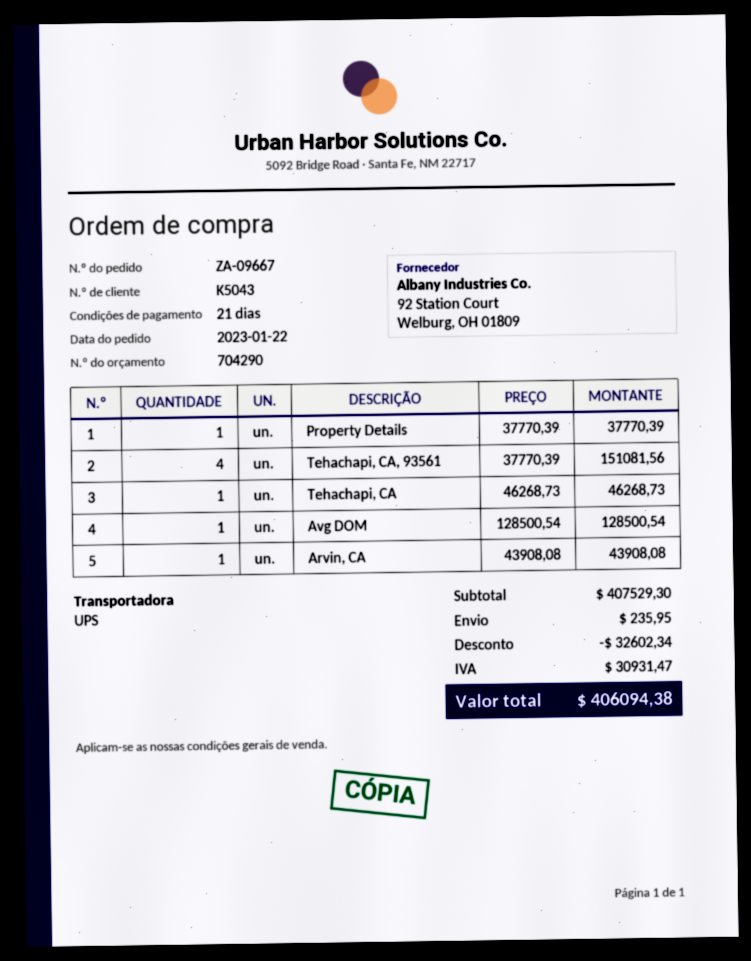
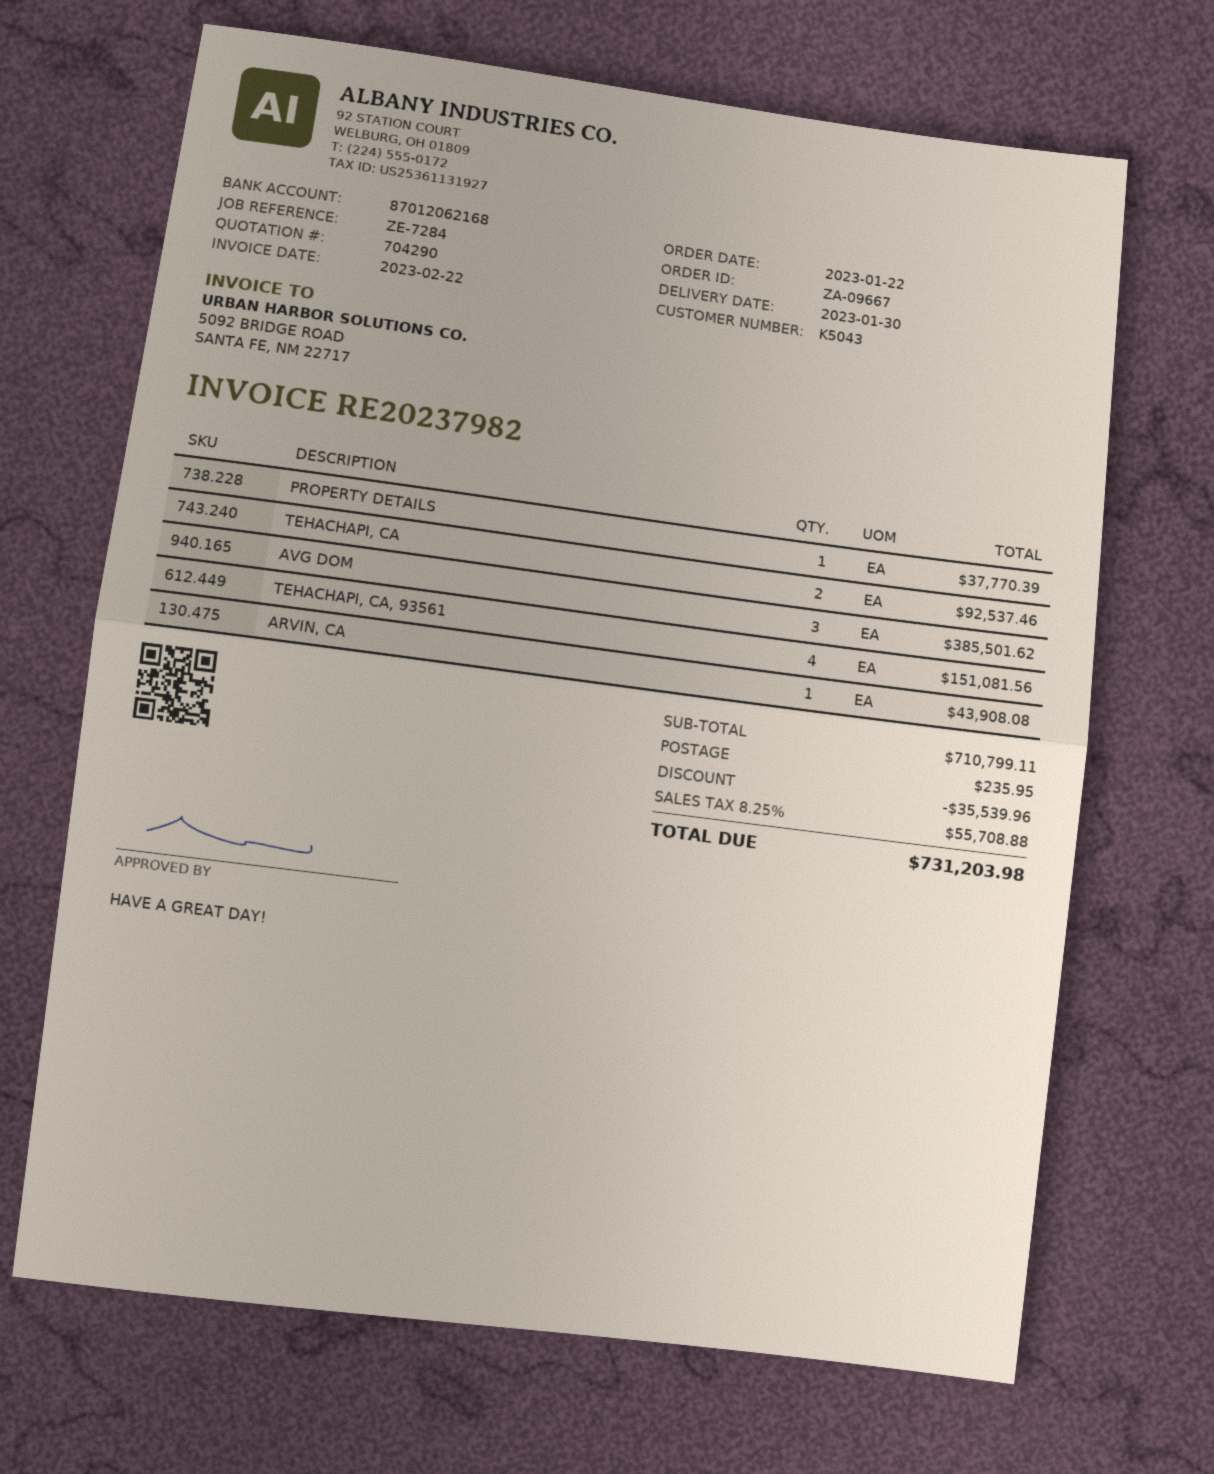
Tehachapi, CA: 1 for 46268.73 -> 2 for 92537.46
Avg DOM: 1 for 128500.54 -> 3 for 385501.62
subtotal: 407529.30 -> 710799.11
discount: 32602.34 -> 35539.96
tax: 30931.47 -> 55708.88
total: 406094.38 -> 731203.98

